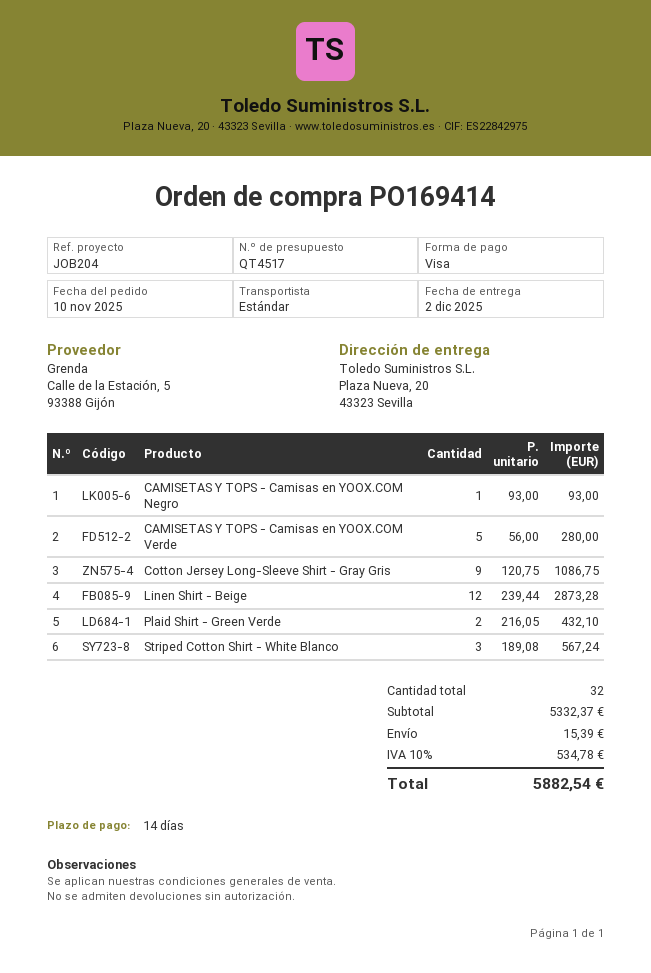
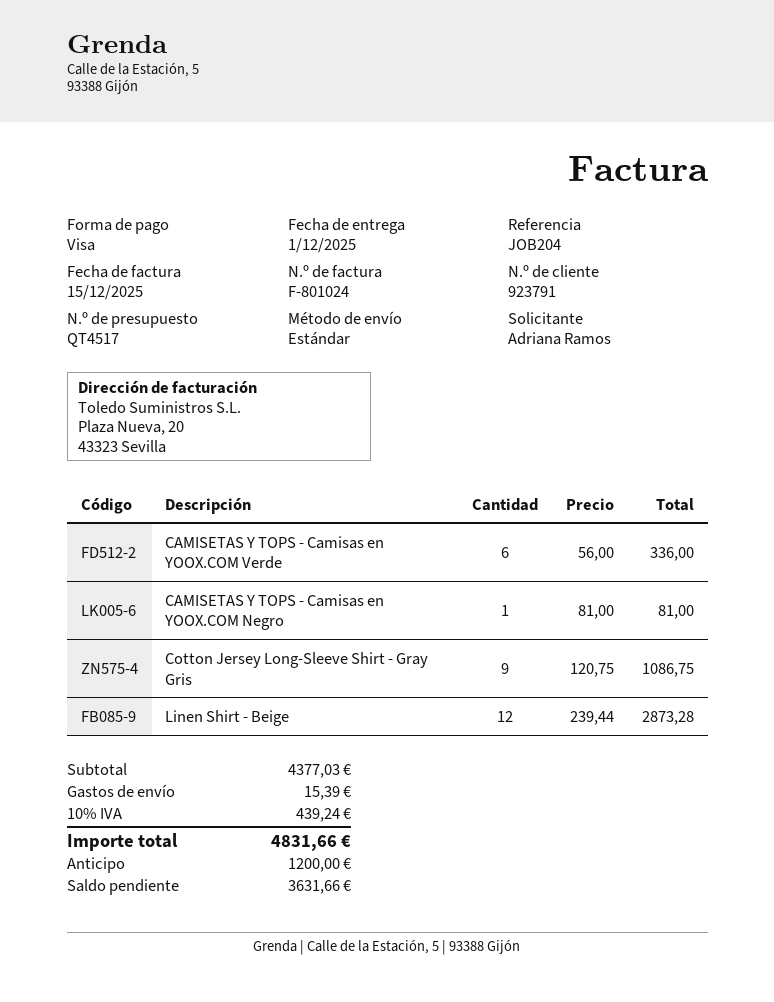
delivery date: 2025-12-02 -> 2025-12-01
CAMISETAS Y TOPS - Camisas en YOOX.COM Negro: 1 x 93.00 = 93.00 -> 1 x 81.00 = 81.00
CAMISETAS Y TOPS - Camisas en YOOX.COM Verde: 5 x 56.00 = 280.00 -> 6 x 56.00 = 336.00
Plaid Shirt - Green Verde: 2 x 216.05 = 432.10 -> none
Striped Cotton Shirt - White Blanco: 3 x 189.08 = 567.24 -> none
subtotal: 5332.37 -> 4377.03
tax: 10% = 534.78 -> 10% = 439.24
total: 5882.54 -> 4831.66

